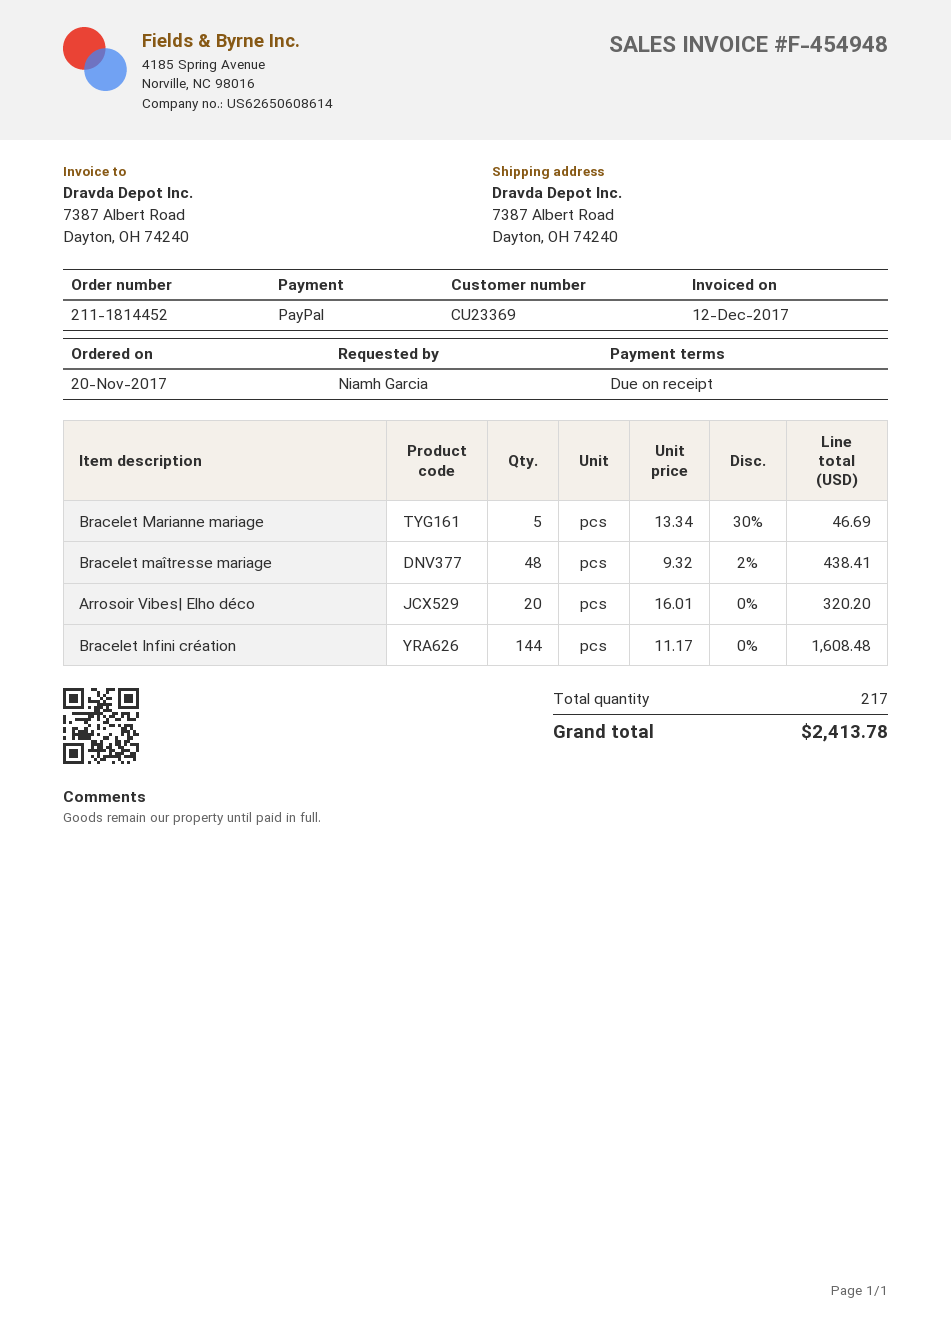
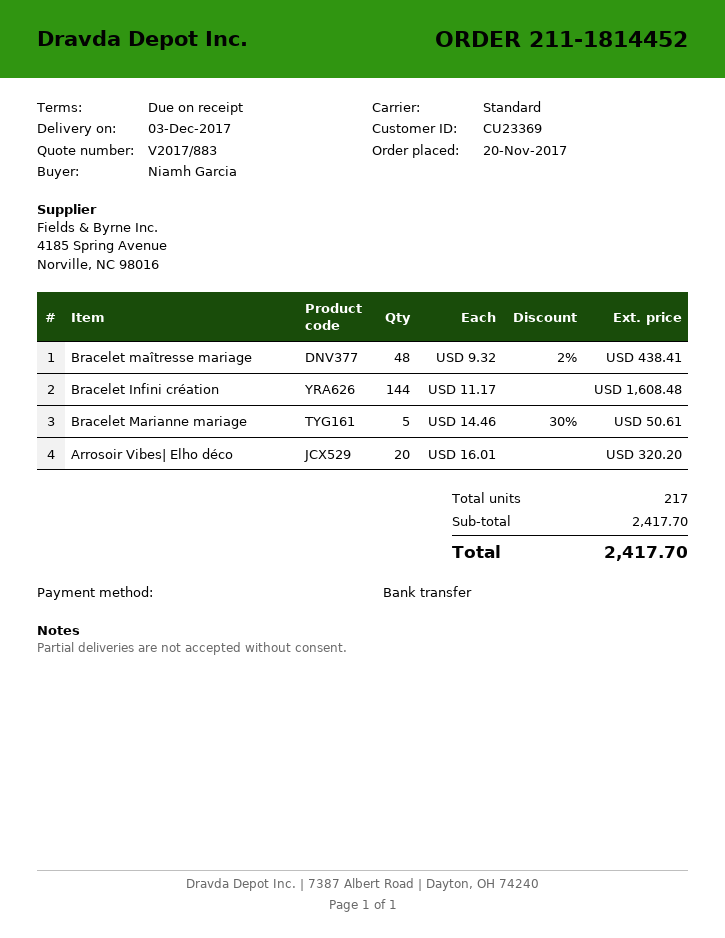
payment method: PayPal -> bank transfer
Bracelet Marianne mariage: 5 x 13.34 - 30% = 46.69 -> 5 x 14.46 - 30% = 50.61
total: 2413.78 -> 2417.70

